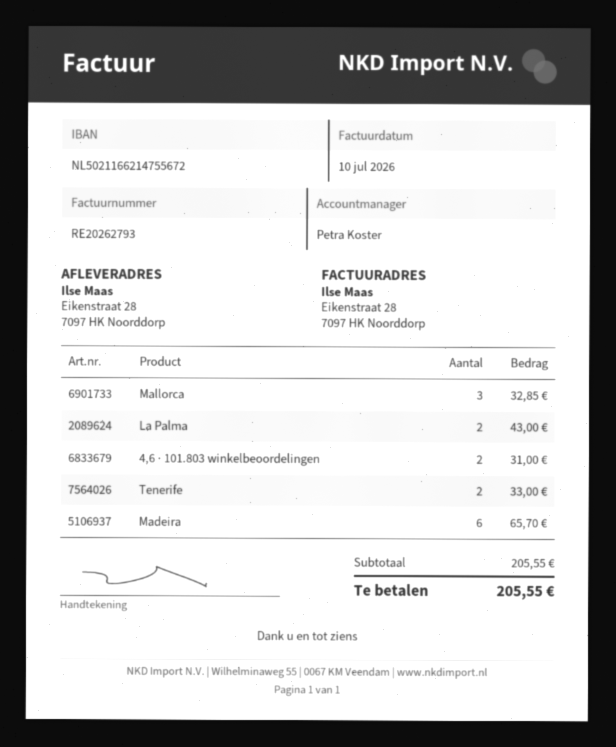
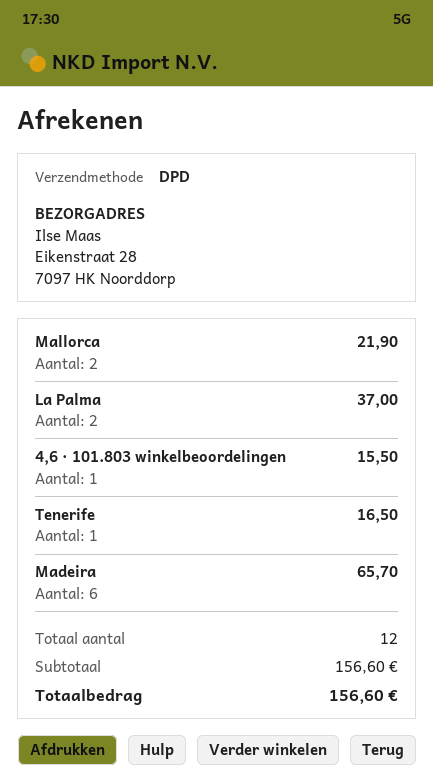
Mallorca: 3 for 32.85 -> 2 for 21.90
La Palma: 2 for 43.00 -> 2 for 37.00
4,6 · 101.803 winkelbeoordelingen: 2 for 31.00 -> 1 for 15.50
Tenerife: 2 for 33.00 -> 1 for 16.50
subtotal: 205.55 -> 156.60
total: 205.55 -> 156.60

